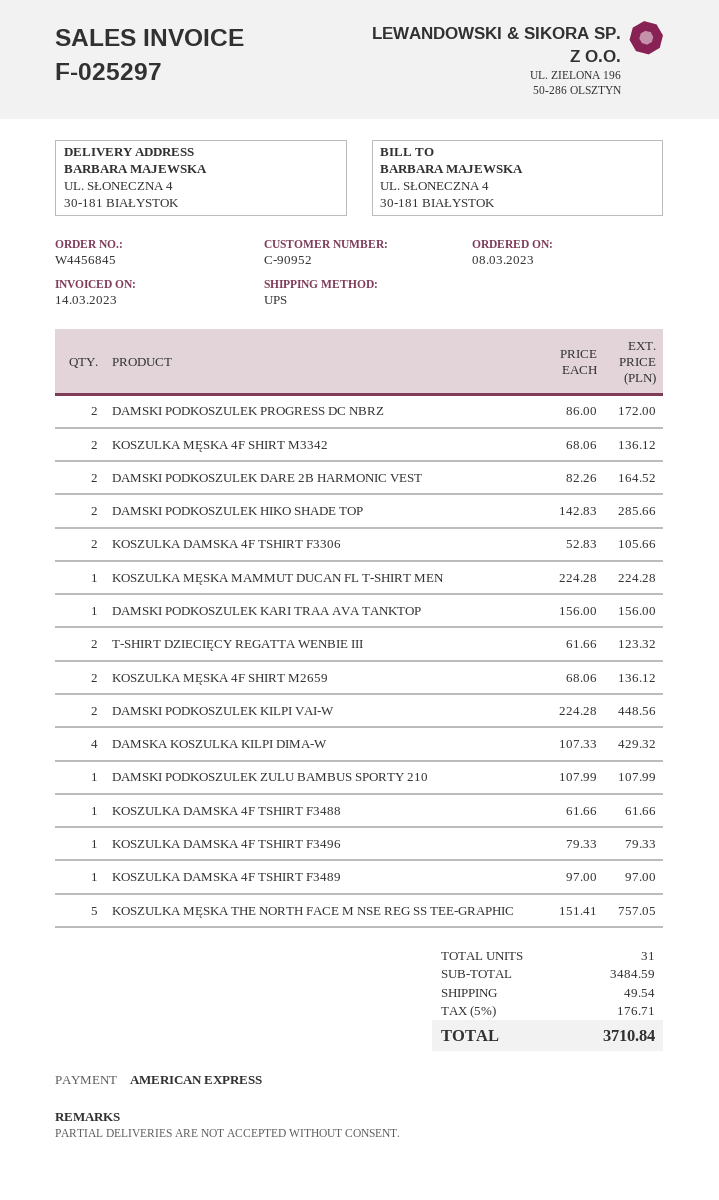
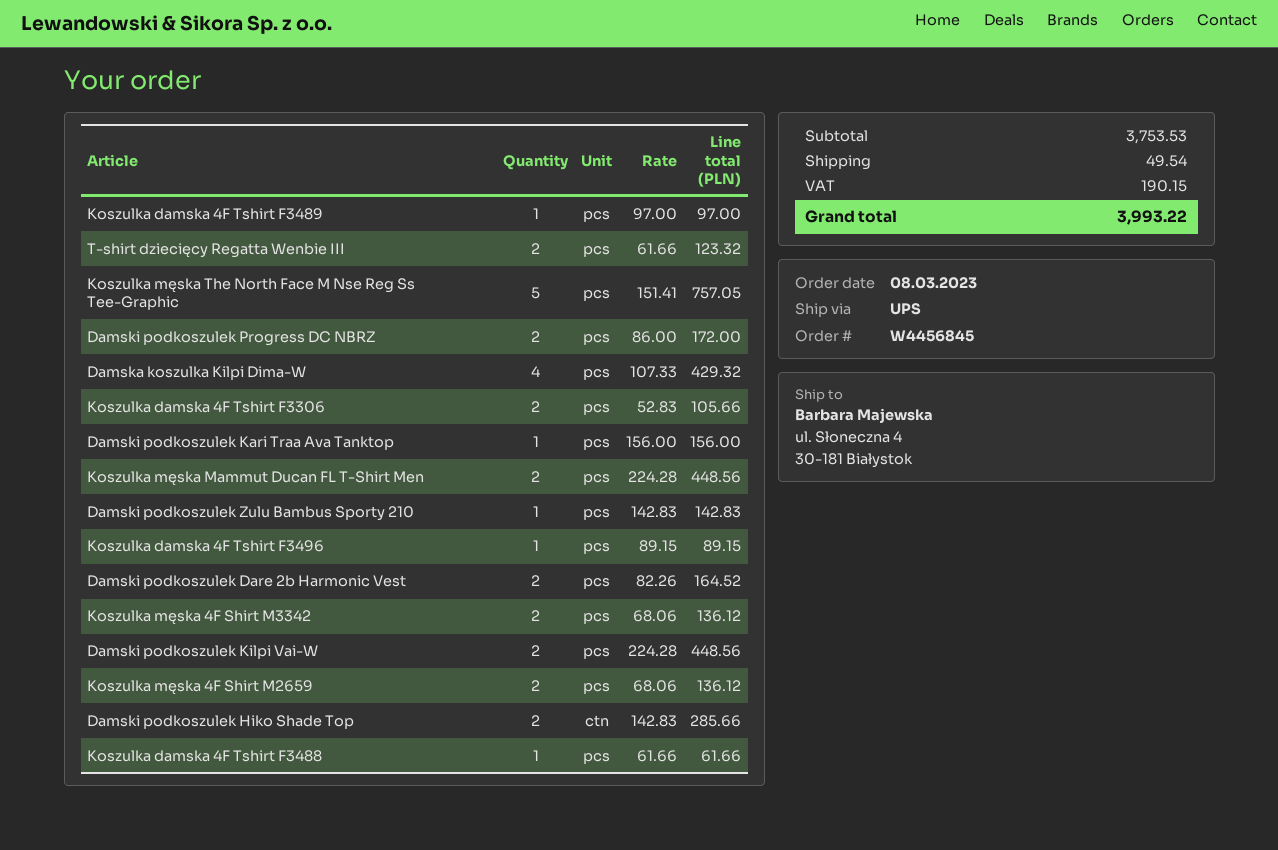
KOSZULKA MĘSKA MAMMUT DUCAN FL T-SHIRT MEN: 1 x 224.28 = 224.28 -> 2 x 224.28 = 448.56
DAMSKI PODKOSZULEK ZULU BAMBUS SPORTY 210: 1 x 107.99 = 107.99 -> 1 x 142.83 = 142.83
KOSZULKA DAMSKA 4F TSHIRT F3496: 1 x 79.33 = 79.33 -> 1 x 89.15 = 89.15
subtotal: 3484.59 -> 3753.53
tax: 176.71 -> 190.15
total: 3710.84 -> 3993.22

